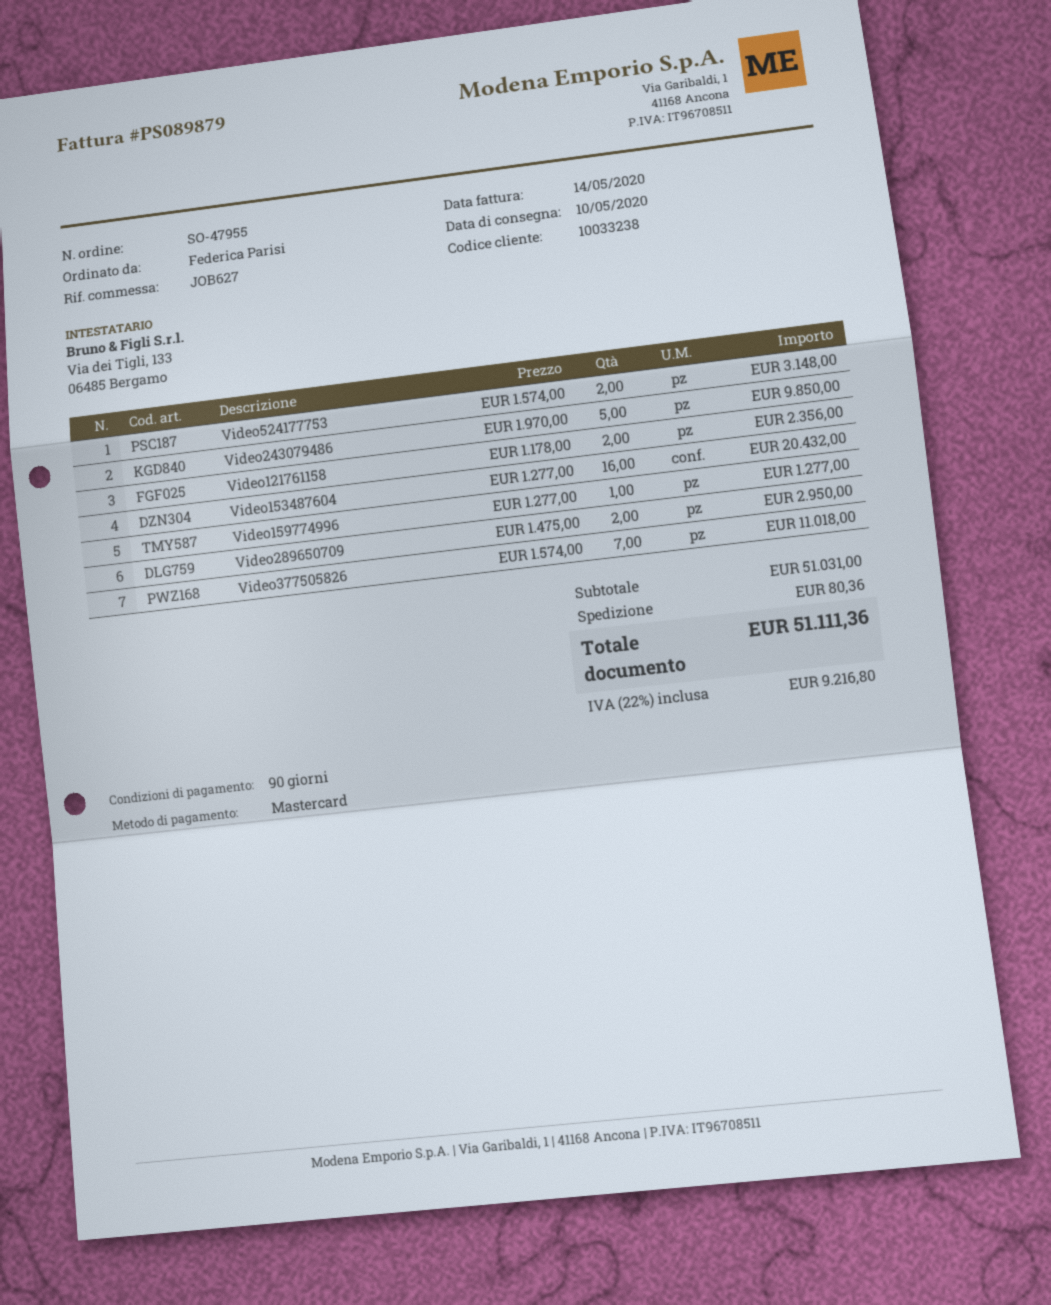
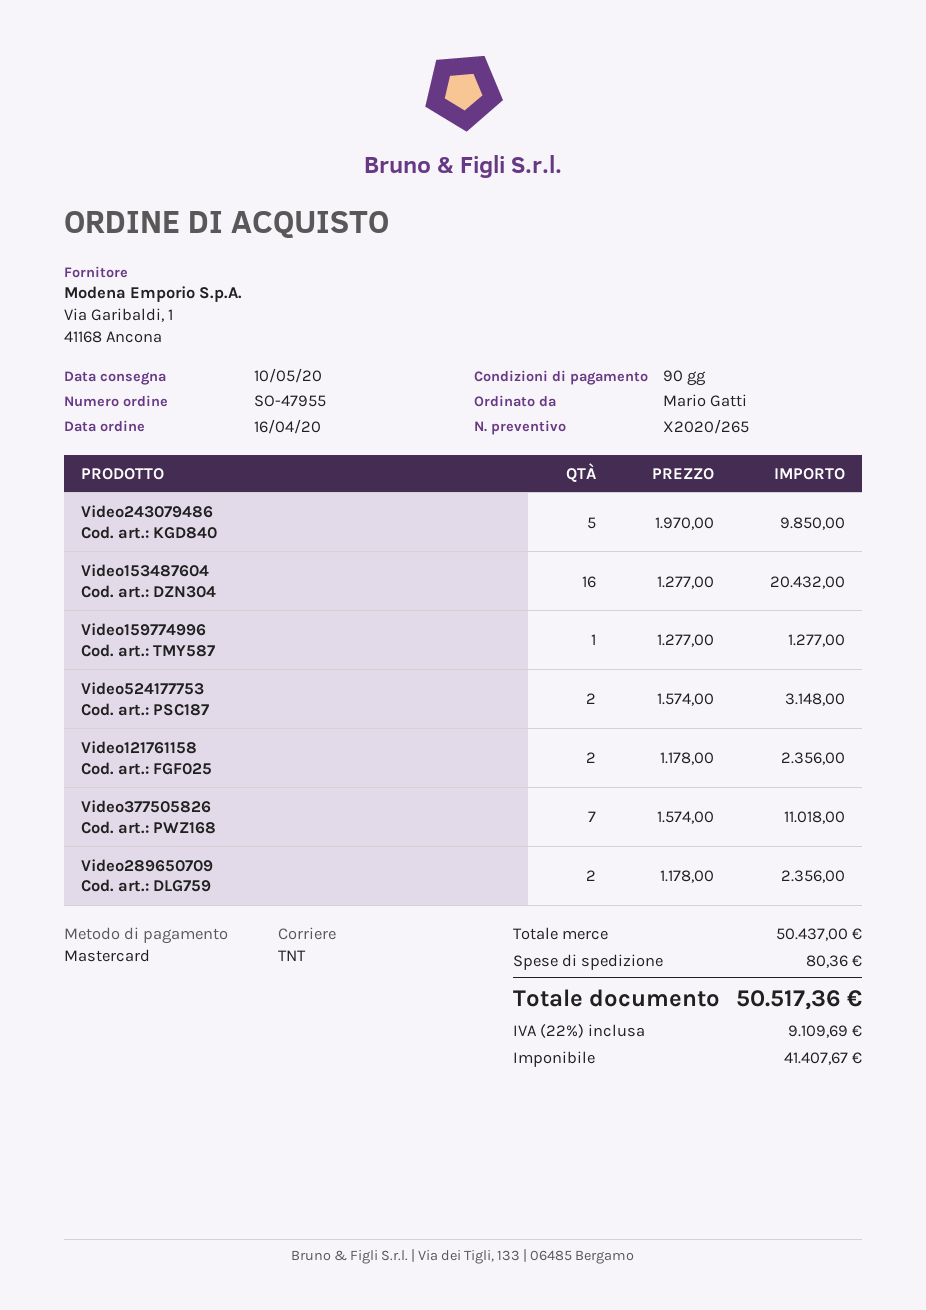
ordered by: Federica Parisi -> Mario Gatti
Video289650709: 2 x 1475.00 = 2950.00 -> 2 x 1178.00 = 2356.00
subtotal: 51031.00 -> 50437.00
tax: 22% = 9216.80 -> 22% = 9109.69
total: 51111.36 -> 50517.36

